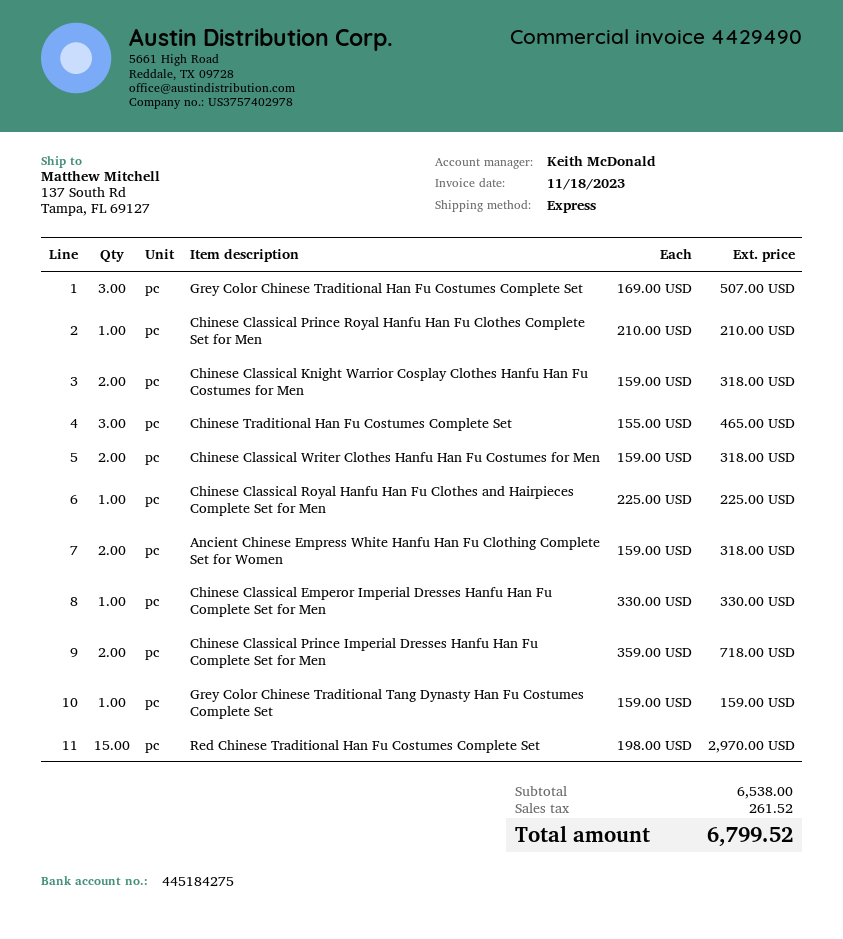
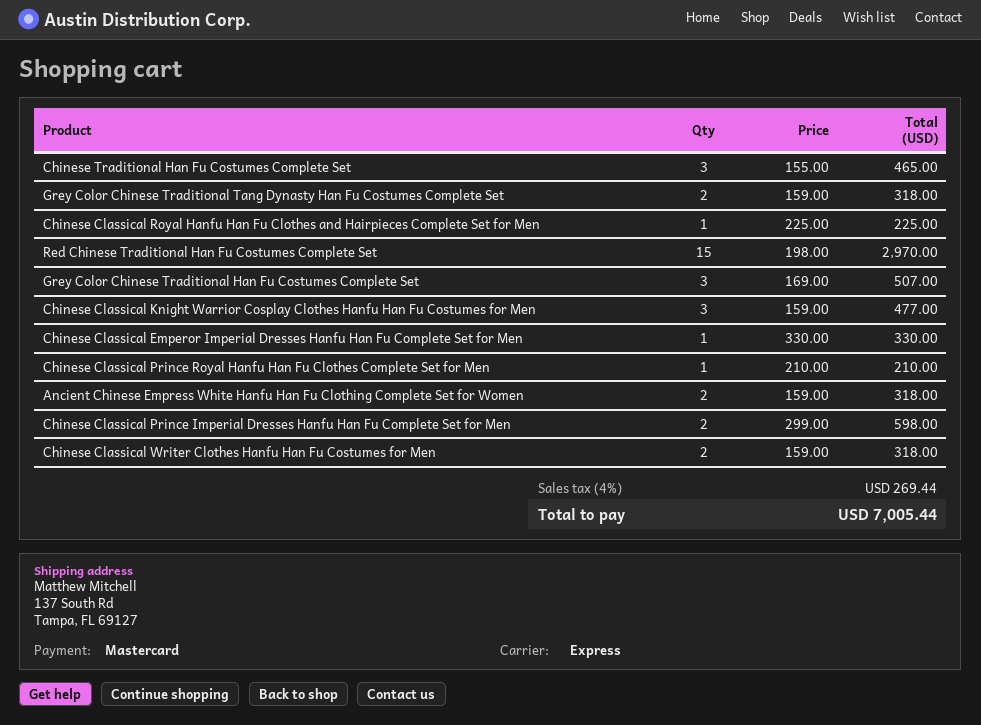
Chinese Classical Knight Warrior Cosplay Clothes Hanfu Han Fu Costumes for Men: 2 x 159.00 = 318.00 -> 3 x 159.00 = 477.00
Chinese Classical Prince Imperial Dresses Hanfu Han Fu Complete Set for Men: 2 x 359.00 = 718.00 -> 2 x 299.00 = 598.00
Grey Color Chinese Traditional Tang Dynasty Han Fu Costumes Complete Set: 1 x 159.00 = 159.00 -> 2 x 159.00 = 318.00
tax: 261.52 -> 269.44
total: 6799.52 -> 7005.44

